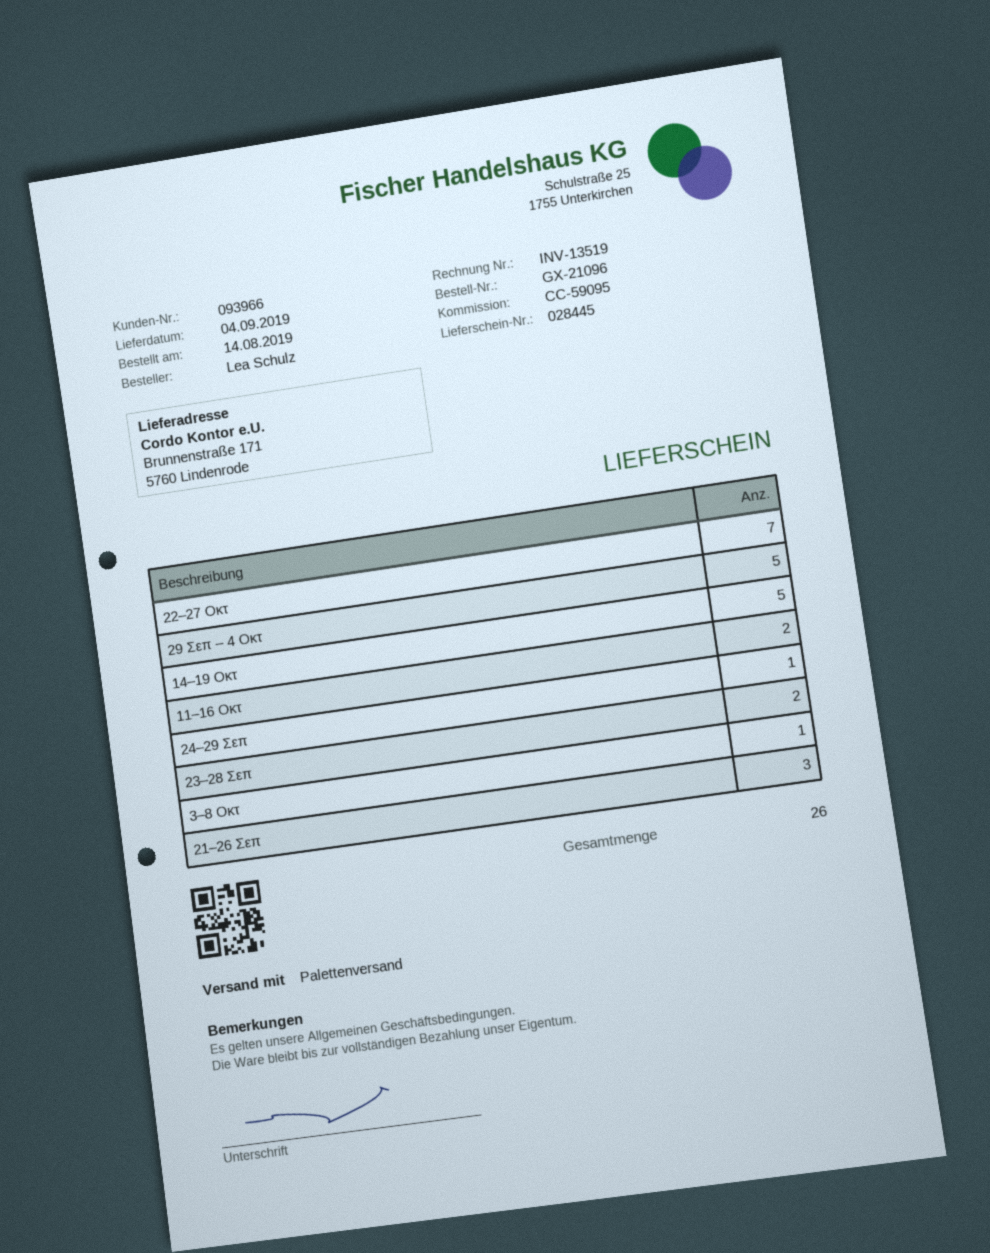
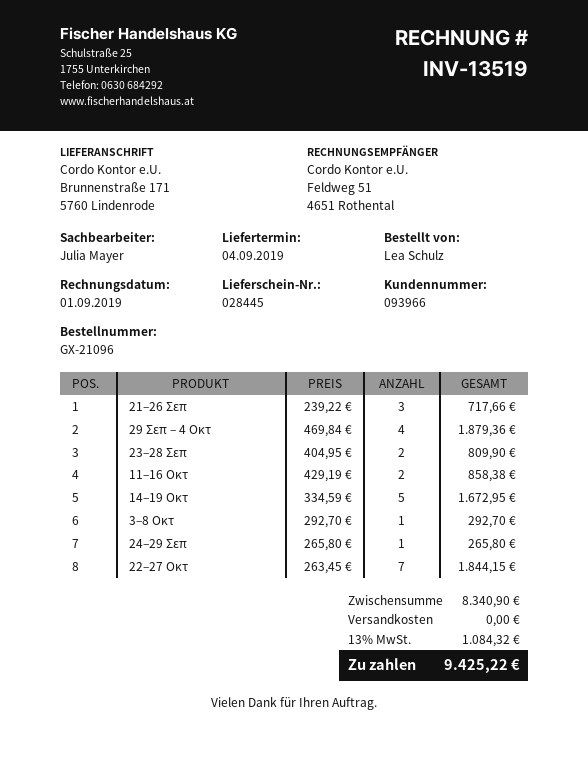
29 Σεπ – 4 Οκτ: 5 -> 4

